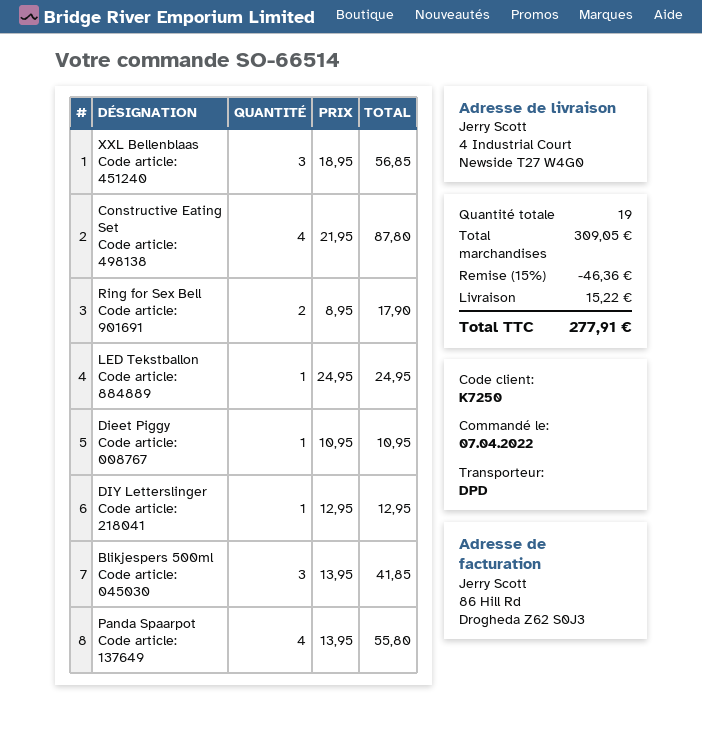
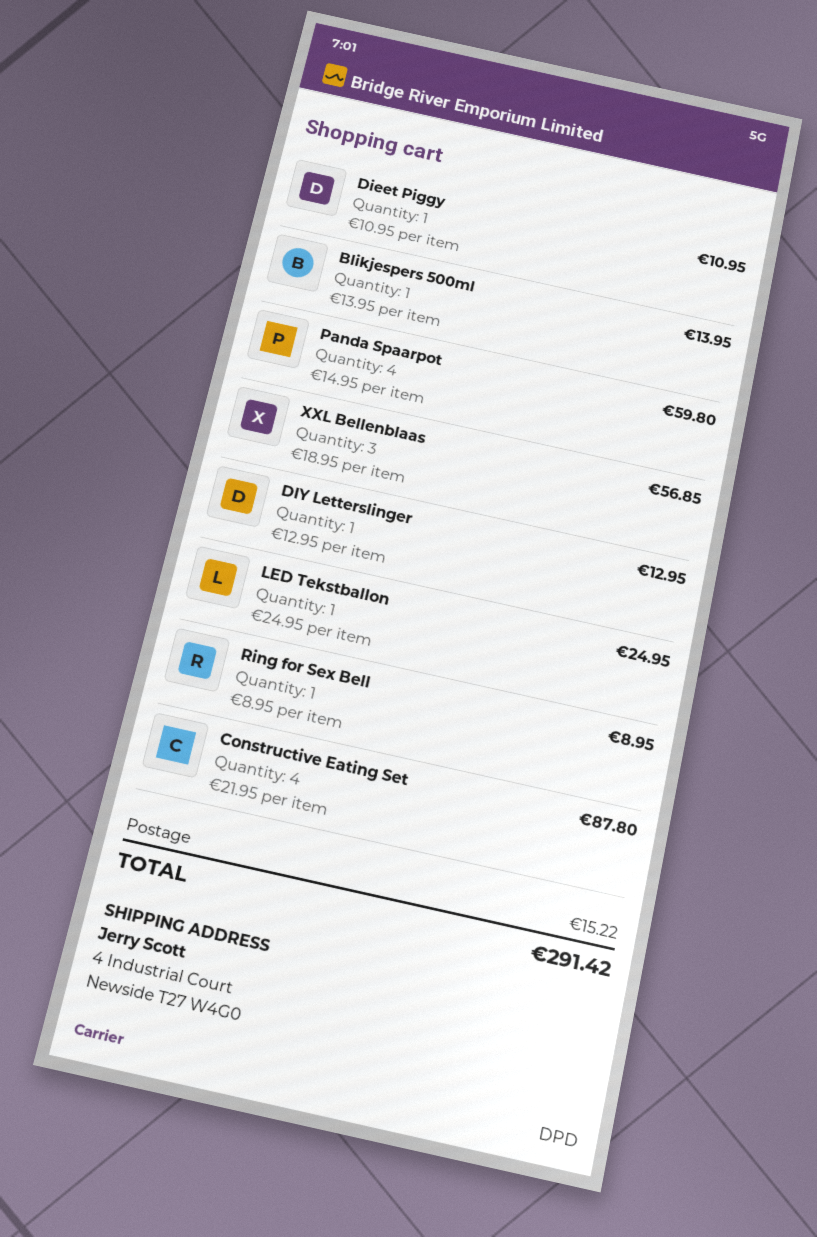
Ring for Sex Bell: 2 x 8.95 = 17.90 -> 1 x 8.95 = 8.95
Blikjespers 500ml: 3 x 13.95 = 41.85 -> 1 x 13.95 = 13.95
Panda Spaarpot: 4 x 13.95 = 55.80 -> 4 x 14.95 = 59.80
discount: 15% = 46.36 -> none
total: 277.91 -> 291.42

